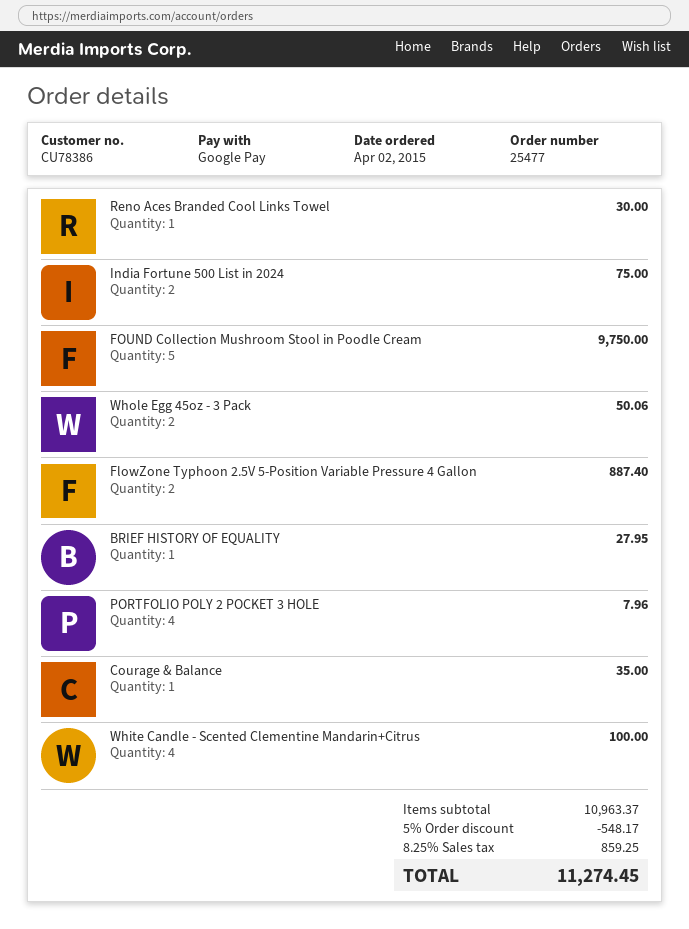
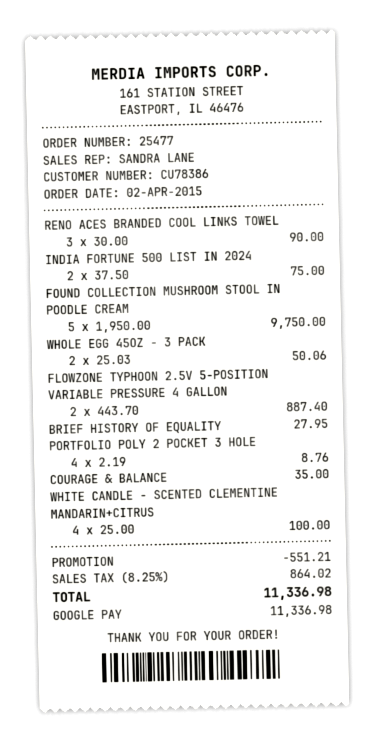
Reno Aces Branded Cool Links Towel: 1 for 30.00 -> 3 for 90.00
PORTFOLIO POLY 2 POCKET 3 HOLE: 4 for 7.96 -> 4 for 8.76
discount: 548.17 -> 551.21
tax: 8.25% = 859.25 -> 8.25% = 864.02
total: 11274.45 -> 11336.98

